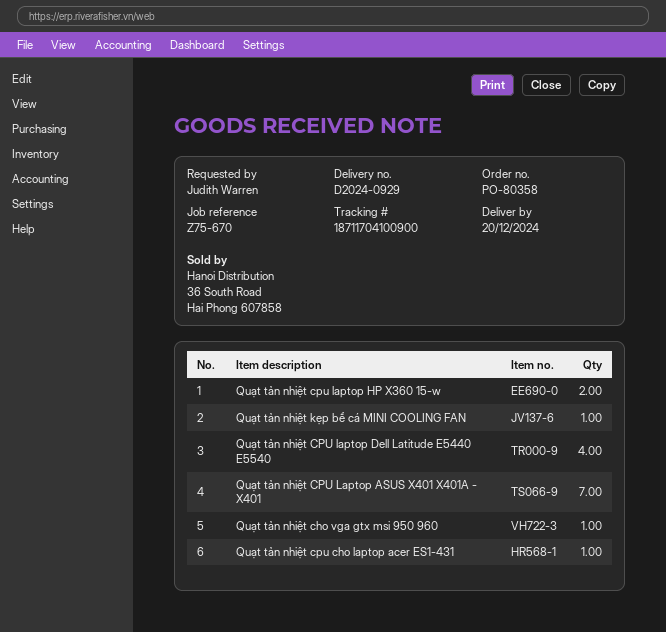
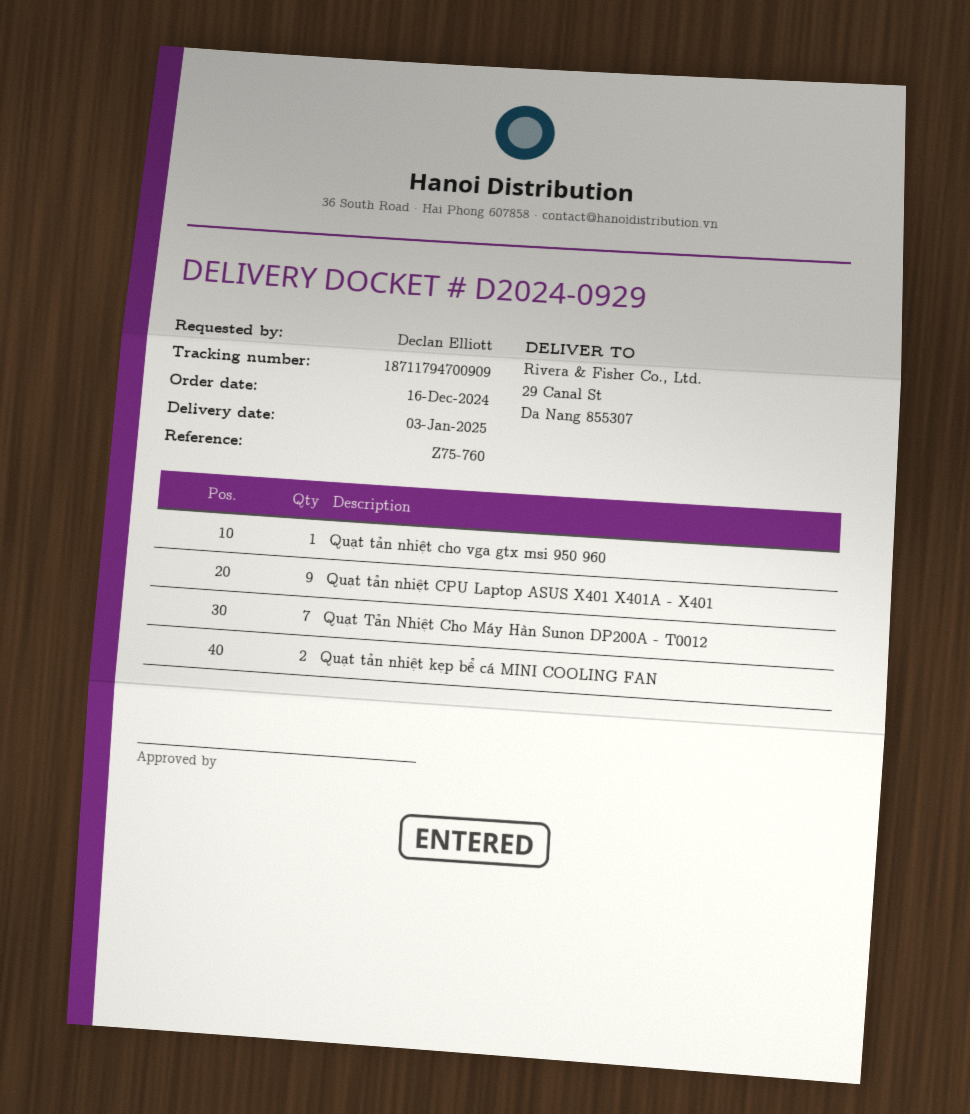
delivery date: 2024-12-20 -> 2025-01-03
reference: Z75-670 -> Z75-760
ordered by: Judith Warren -> Declan Elliott
tracking number: 18711704100900 -> 18711794700909
Quạt tản nhiệt cpu laptop HP X360 15-w: 2 -> none
Quạt tản nhiệt kẹp bể cá MINI COOLING FAN: 1 -> 2
Quạt tản nhiệt CPU laptop Dell Latitude E5440 E5540: 4 -> none
Quạt tản nhiệt CPU Laptop ASUS X401 X401A - X401: 7 -> 9
Quạt tản nhiệt cpu cho laptop acer ES1-431: 1 -> none
Quạt Tản Nhiệt Cho Máy Hàn Sunon DP200A - T0012: none -> 7

